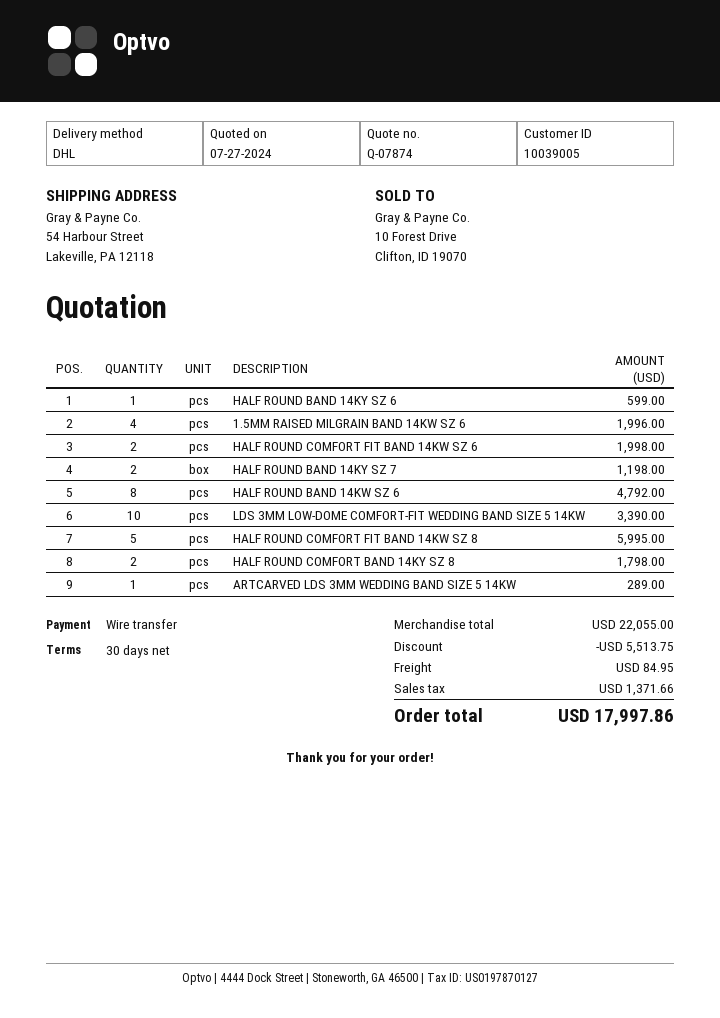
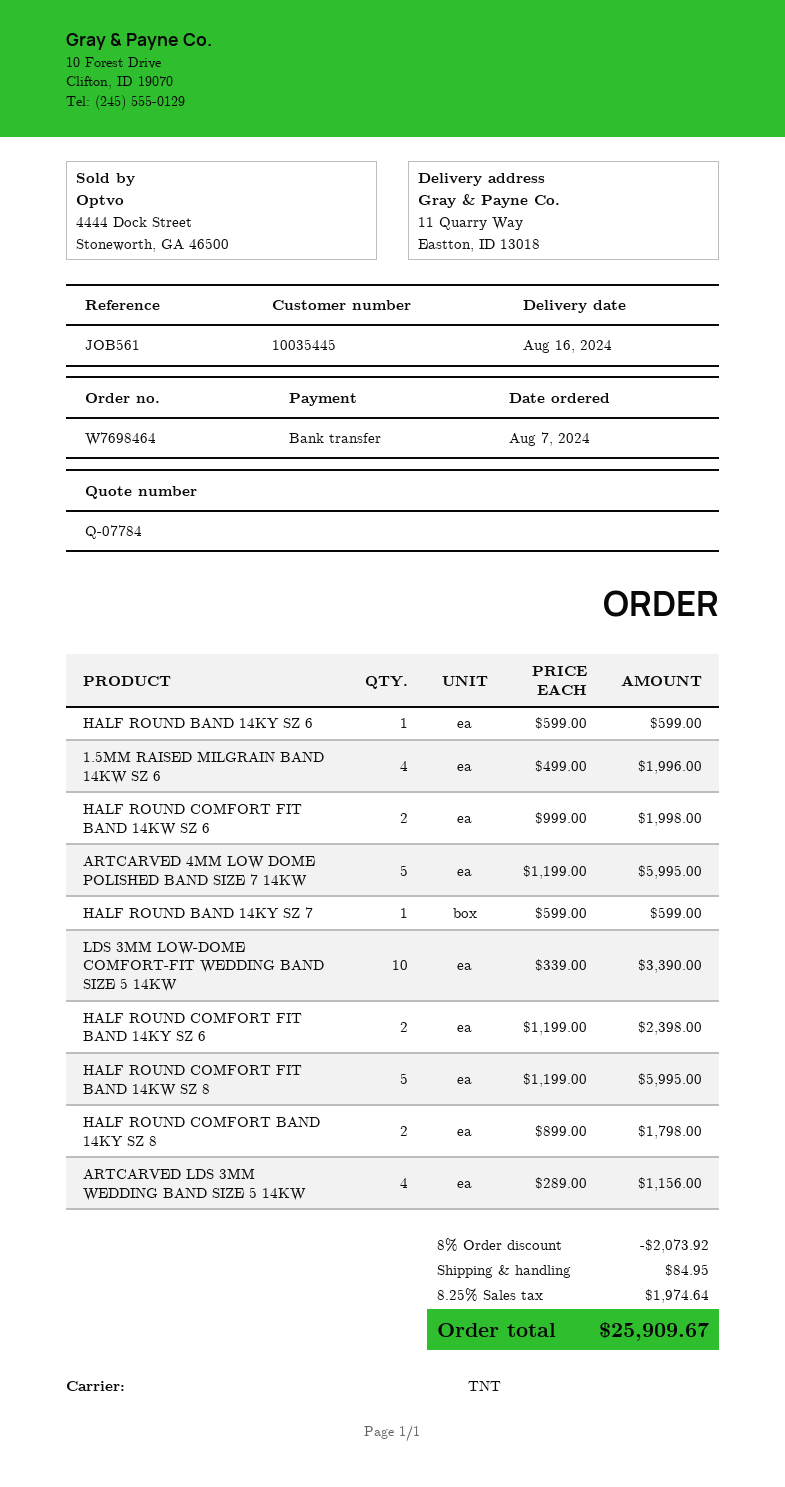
quote number: Q-07874 -> Q-07784
customer number: 10039005 -> 10035445
shipping method: DHL -> TNT
ship to: 54 Harbour Street, Lakeville, PA 12118 -> 11 Quarry Way, Eastton, ID 13018
HALF ROUND BAND 14KY SZ 7: 2 for 1198.00 -> 1 for 599.00
HALF ROUND BAND 14KW SZ 6: 8 for 4792.00 -> none
ARTCARVED LDS 3MM WEDDING BAND SIZE 5 14KW: 1 for 289.00 -> 4 for 1156.00
ARTCARVED 4MM LOW DOME POLISHED BAND SIZE 7 14KW: none -> 5 for 5995.00
HALF ROUND COMFORT FIT BAND 14KY SZ 6: none -> 2 for 2398.00
discount: 5513.75 -> 2073.92
tax: 1371.66 -> 1974.64
total: 17997.86 -> 25909.67

